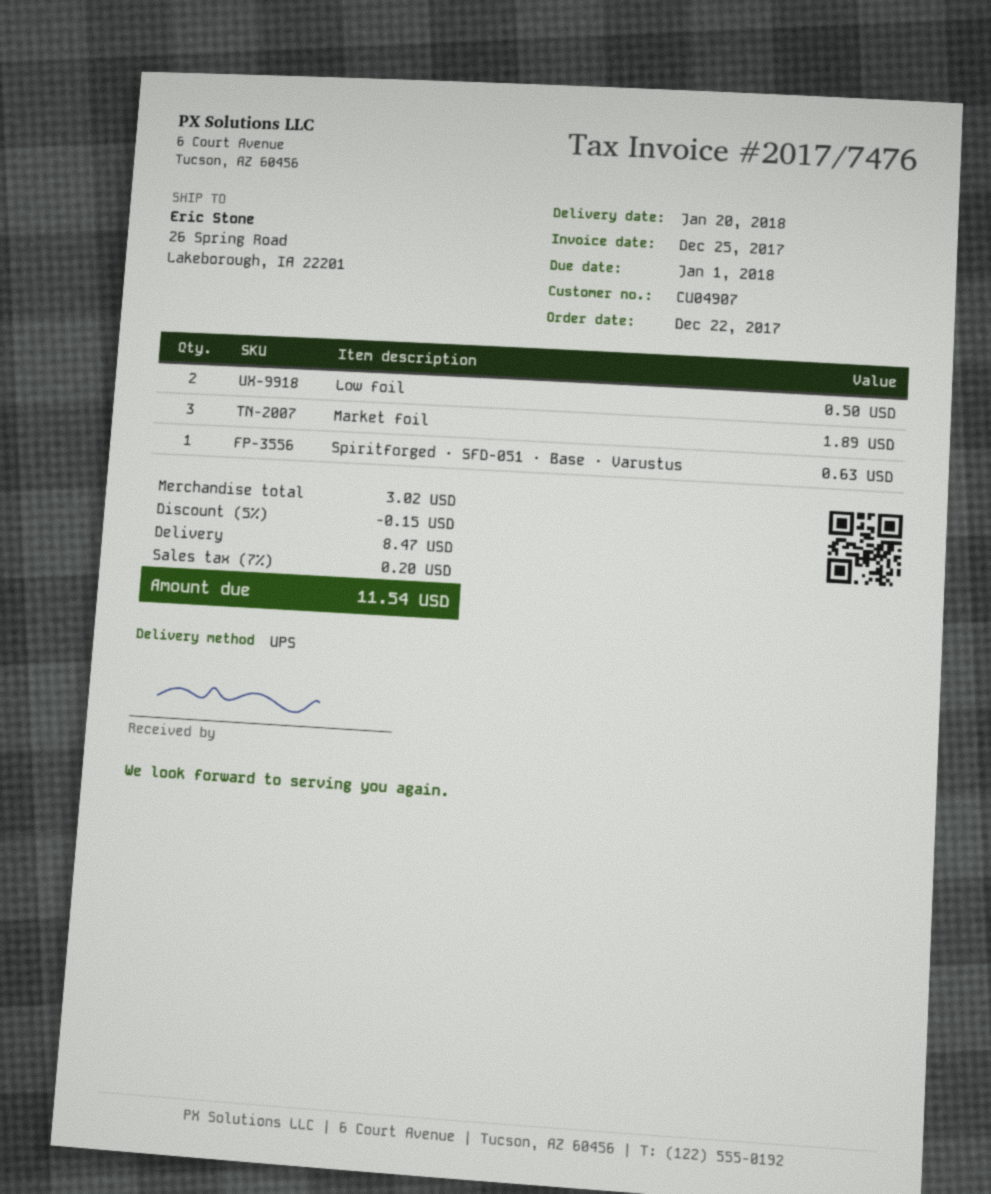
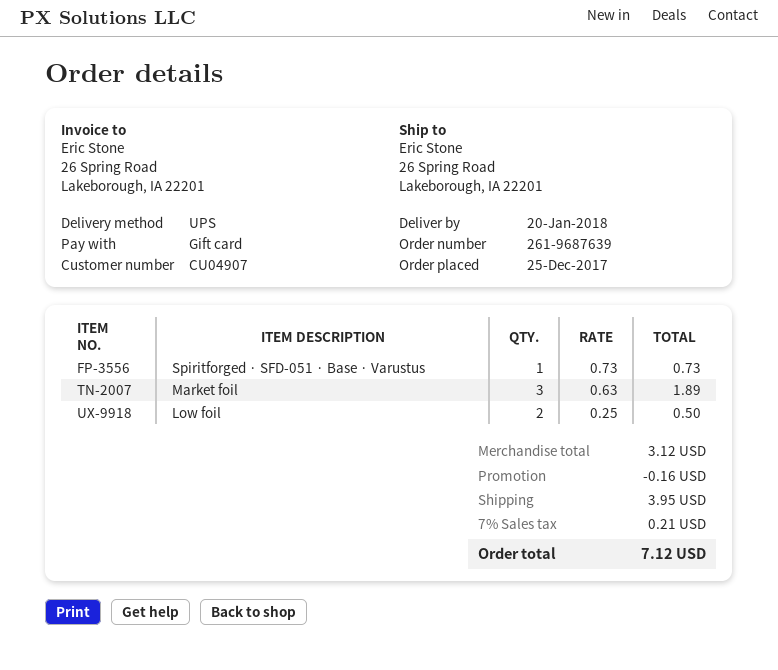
order date: 2017-12-22 -> 2017-12-25
Spiritforged · SFD-051 · Base · Varustus: 1 for 0.63 -> 1 for 0.73
subtotal: 3.02 -> 3.12
discount: 0.15 -> 0.16
shipping: 8.47 -> 3.95
tax: 7% = 0.20 -> 7% = 0.21
total: 11.54 -> 7.12

